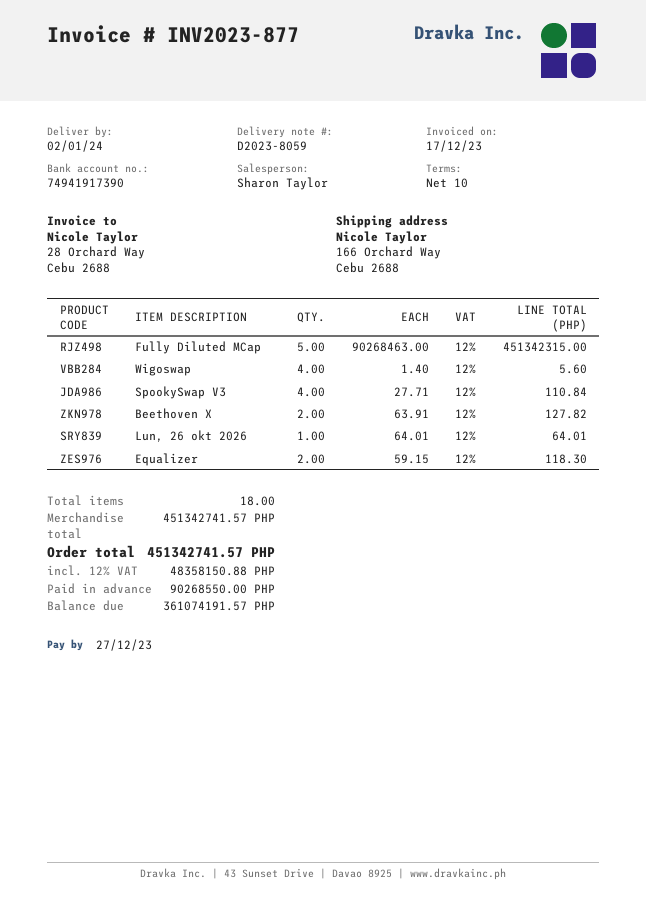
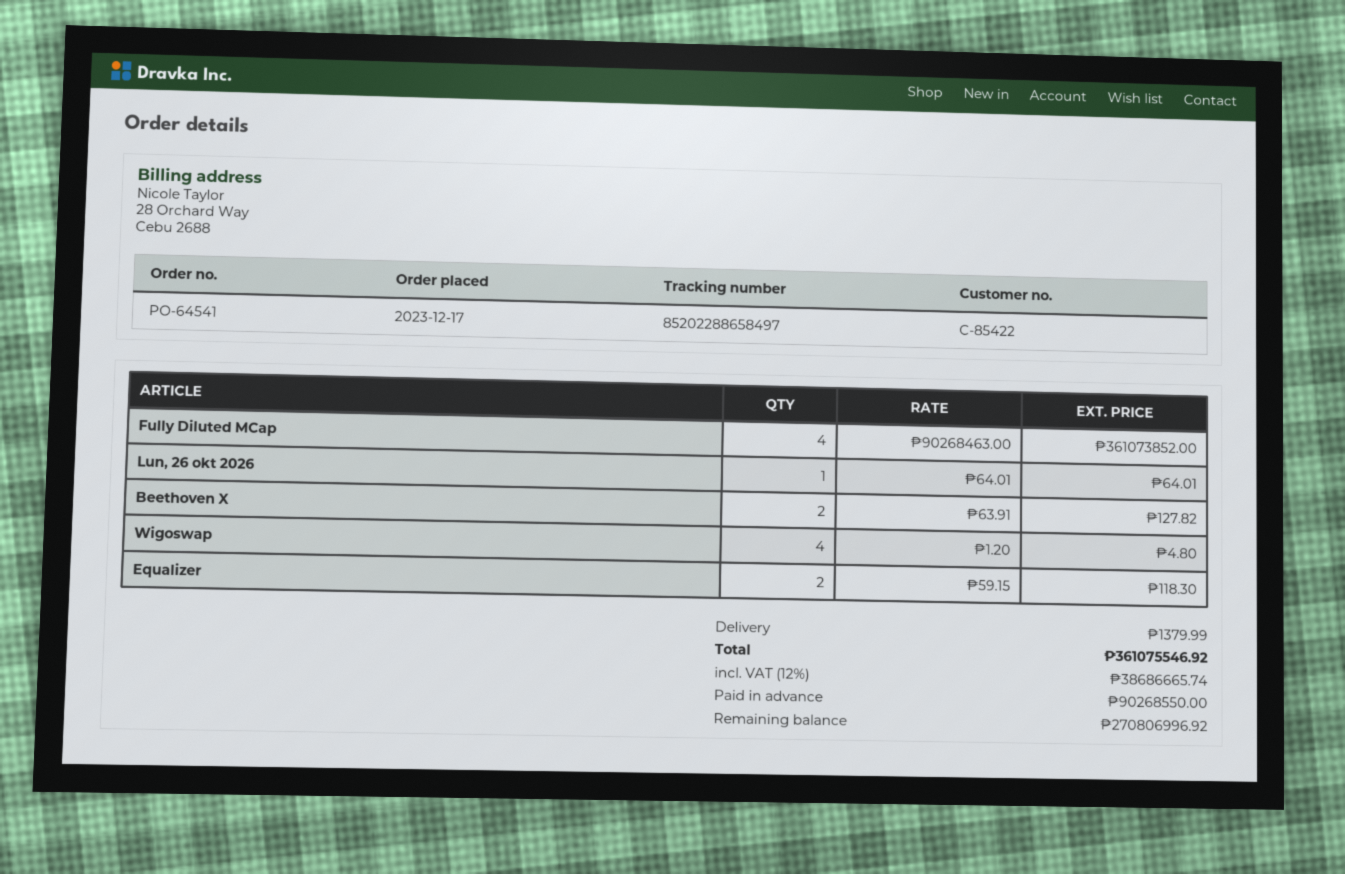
Fully Diluted MCap: 5 x 90268463.00 = 451342315.00 -> 4 x 90268463.00 = 361073852.00
Wigoswap: 4 x 1.40 = 5.60 -> 4 x 1.20 = 4.80
SpookySwap V3: 4 x 27.71 = 110.84 -> none
shipping: none -> 1379.99
tax: 12% = 48358150.88 -> 12% = 38686665.74
total: 451342741.57 -> 361075546.92
balance: 361074191.57 -> 270806996.92

